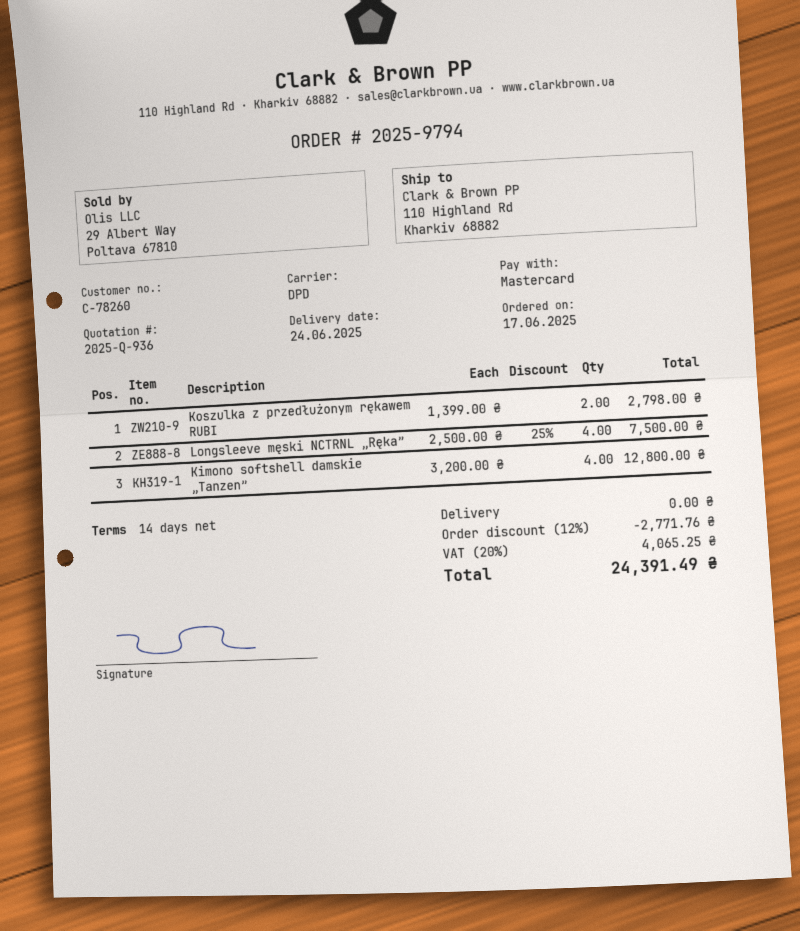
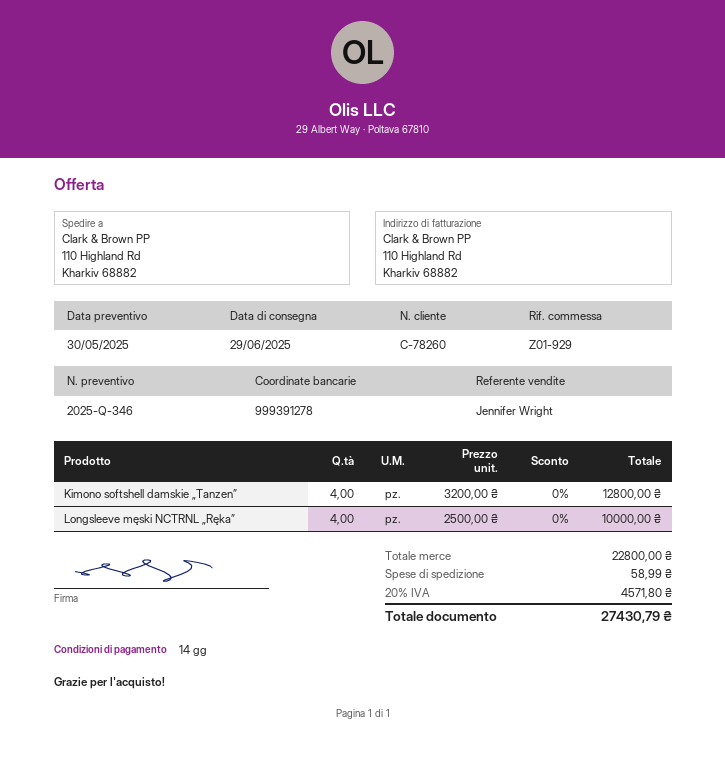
quote number: 2025-Q-936 -> 2025-Q-346
delivery date: 2025-06-24 -> 2025-06-29
Koszulka z przedłużonym rękawem RUBI: 2 x 1399.00 = 2798.00 -> none
Longsleeve męski NCTRNL „Ręka”: 4 x 2500.00 - 25% = 7500.00 -> 4 x 2500.00 = 10000.00
discount: 12% = 2771.76 -> none
shipping: 0.00 -> 58.99
tax: 20% = 4065.25 -> 20% = 4571.80
total: 24391.49 -> 27430.79

